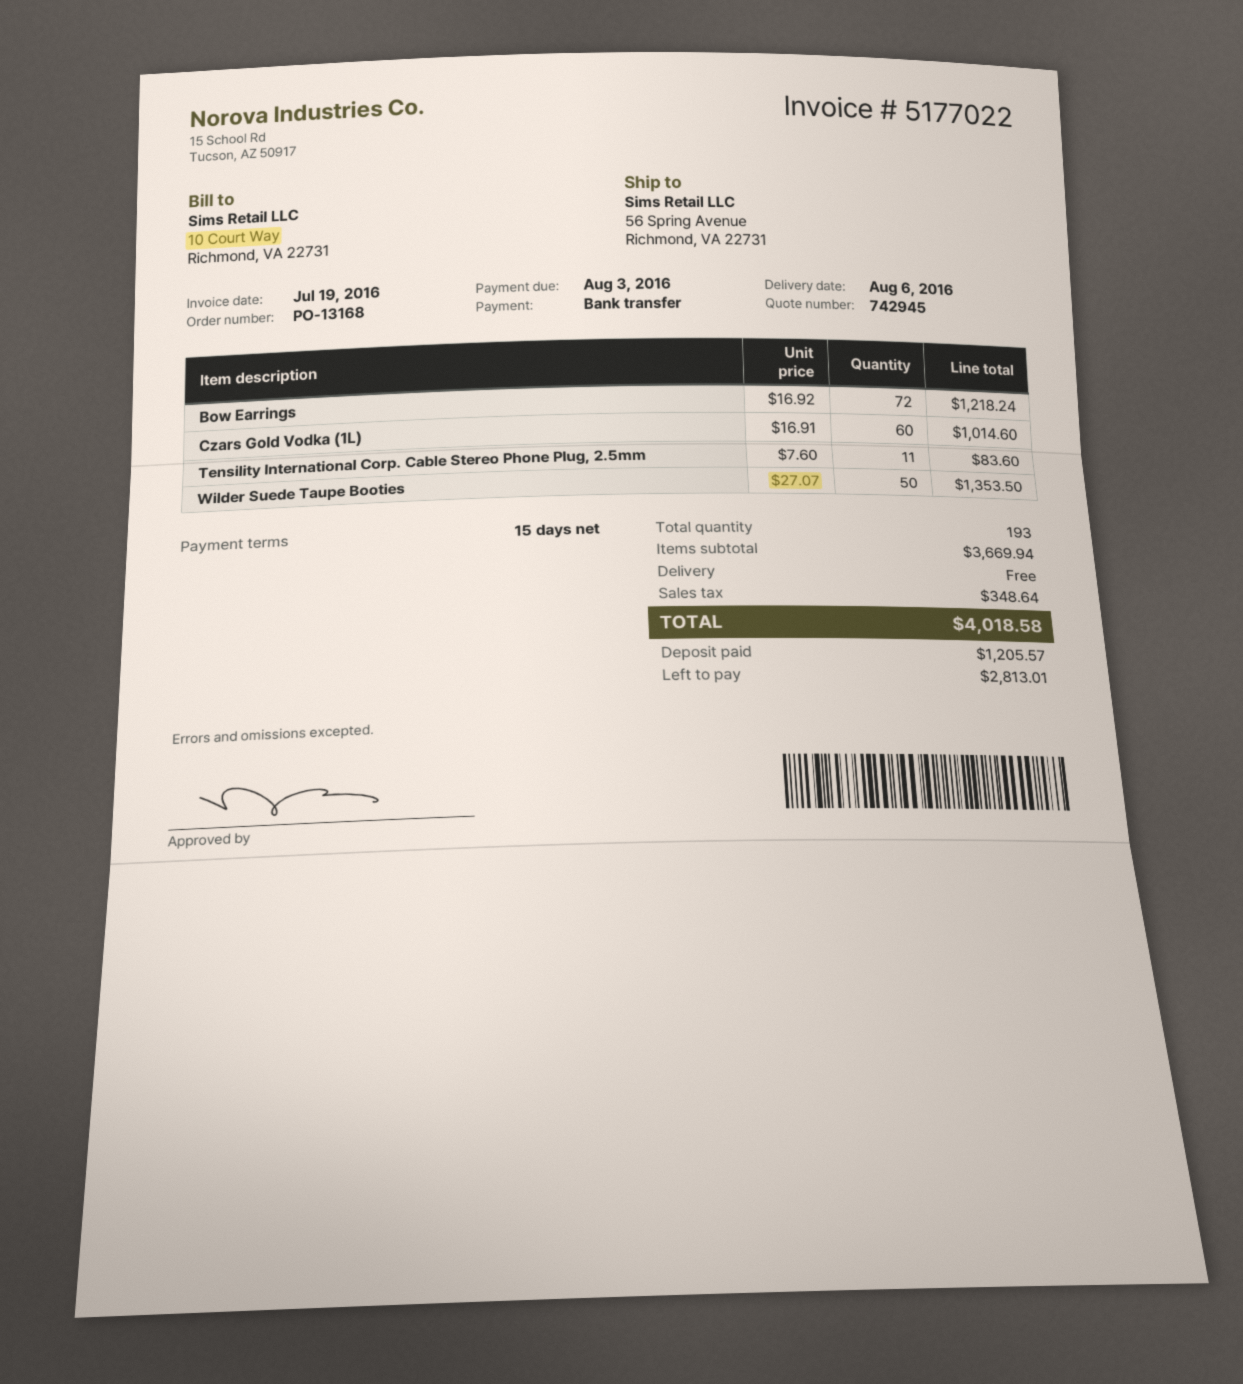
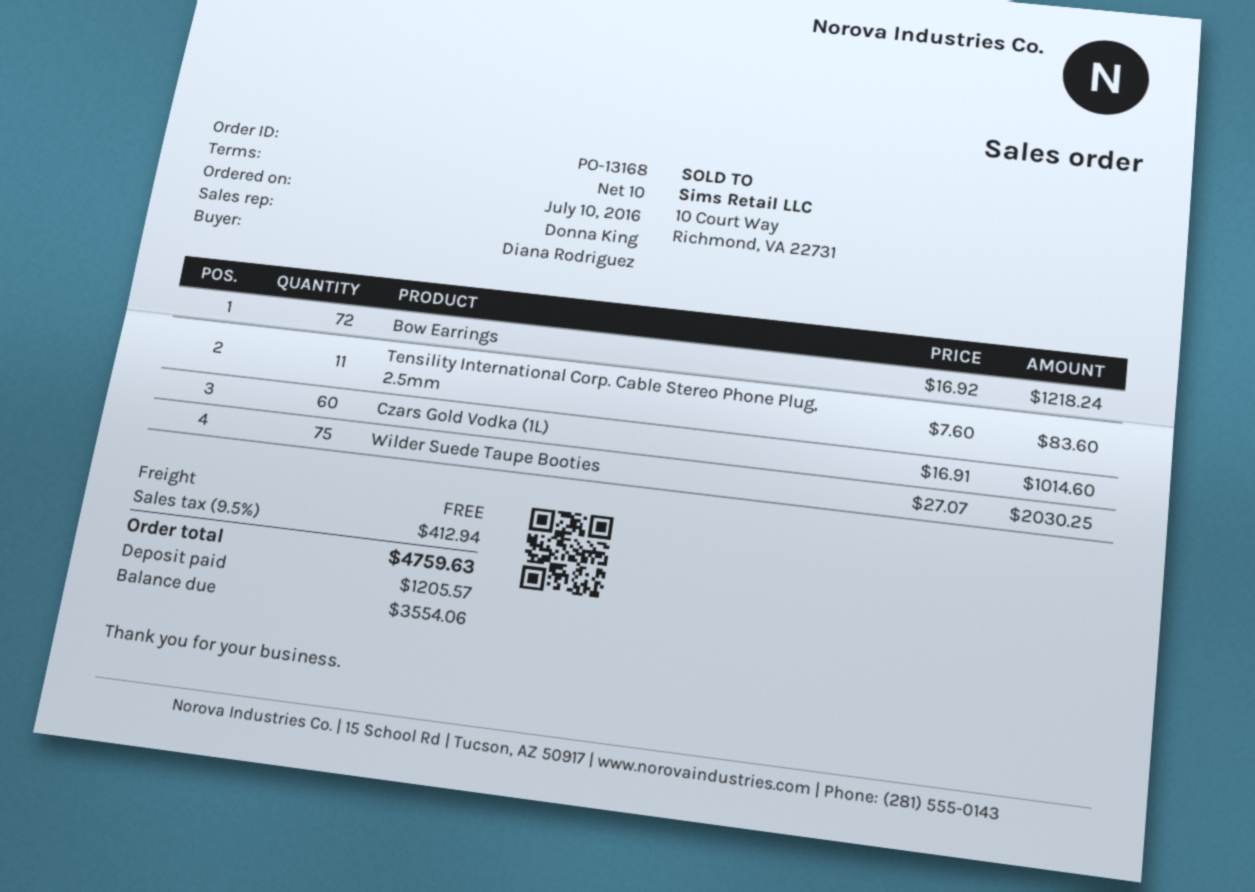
payment terms: 15 days -> 10 days
Wilder Suede Taupe Booties: 50 x 27.07 = 1353.50 -> 75 x 27.07 = 2030.25
tax: 348.64 -> 412.94
total: 4018.58 -> 4759.63
balance: 2813.01 -> 3554.06

